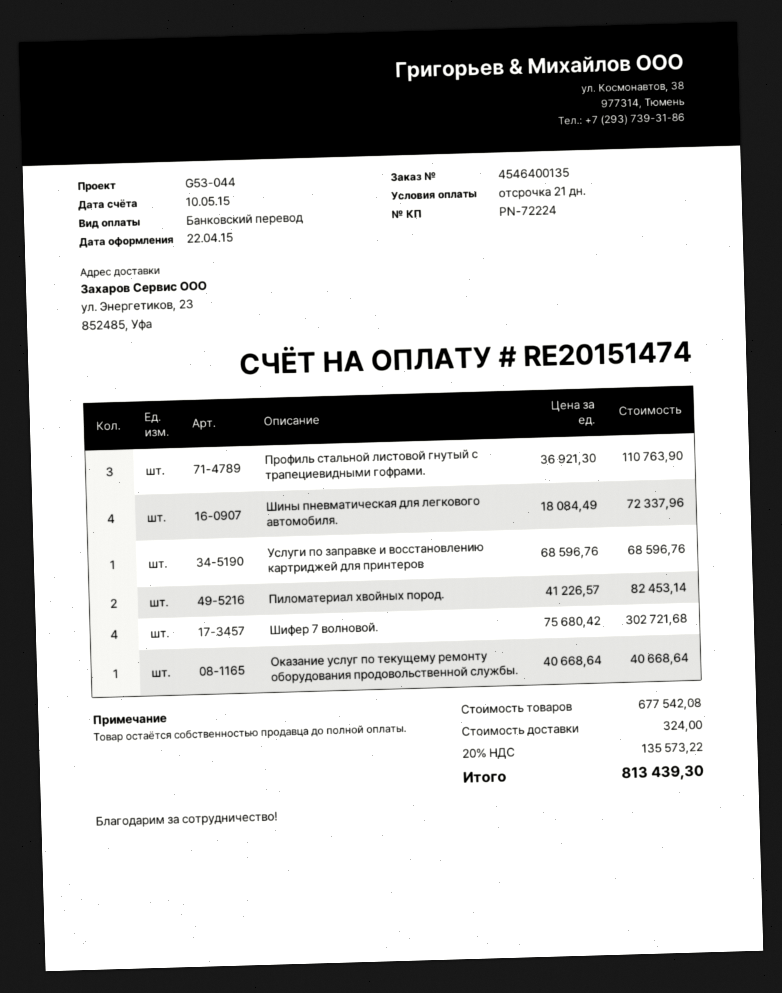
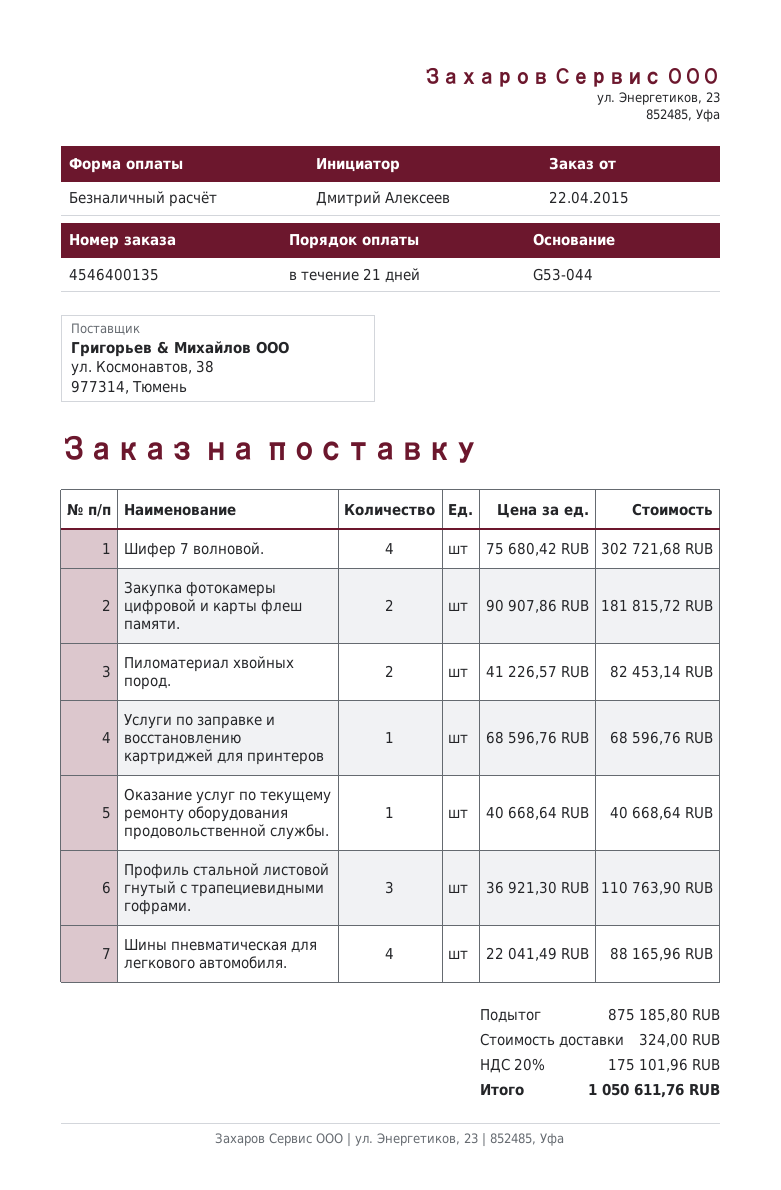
Шины пневматическая для легкового автомобиля.: 4 x 18084.49 = 72337.96 -> 4 x 22041.49 = 88165.96
Закупка фотокамеры цифровой и карты флеш памяти.: none -> 2 x 90907.86 = 181815.72
subtotal: 677542.08 -> 875185.80
tax: 20% = 135573.22 -> 20% = 175101.96
total: 813439.30 -> 1050611.76

